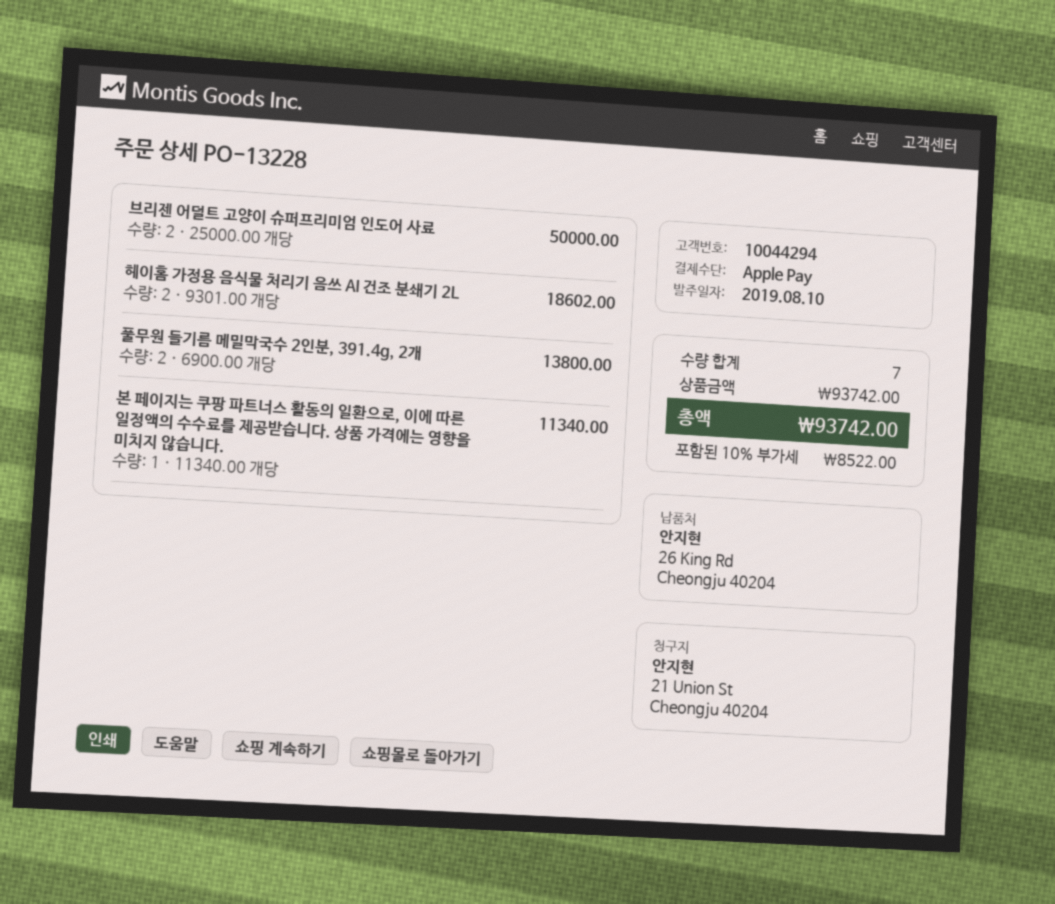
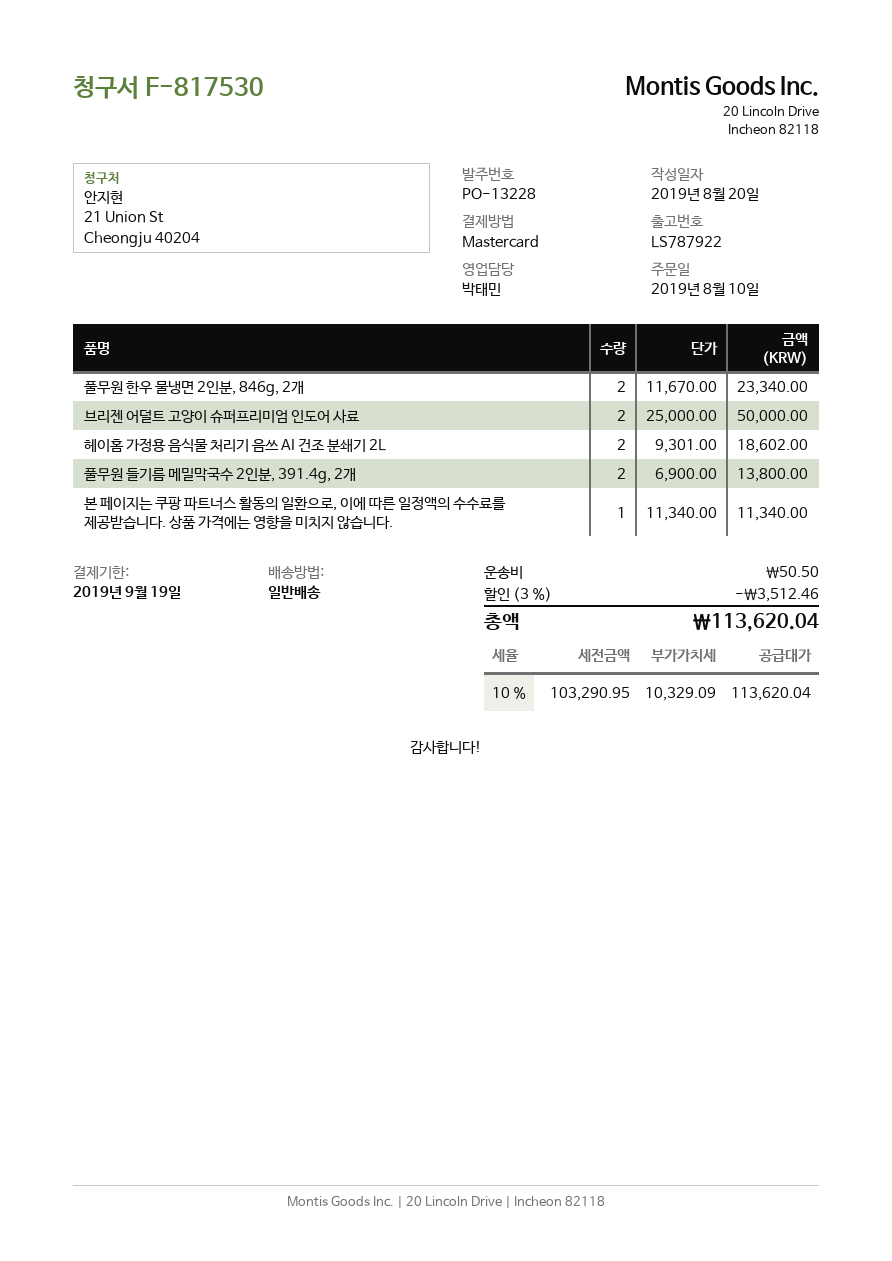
payment method: Apple Pay -> Mastercard
풀무원 한우 물냉면 2인분, 846g, 2개: none -> 2 x 11670.00 = 23340.00
discount: none -> 3% = 3512.46
shipping: none -> 50.50
tax: 10% = 8522.00 -> 10% = 10329.09
total: 93742.00 -> 113620.04

